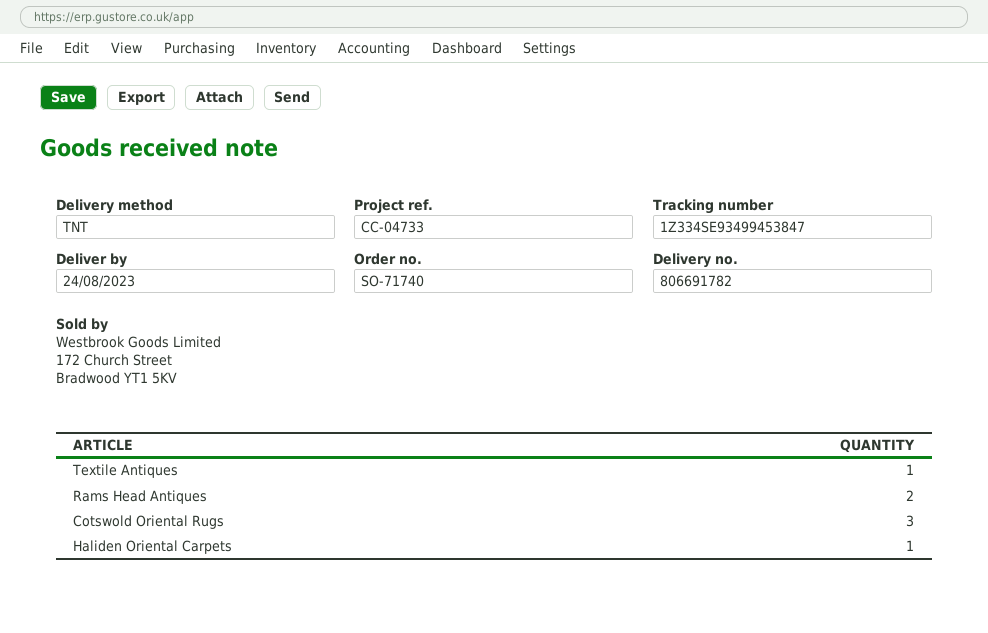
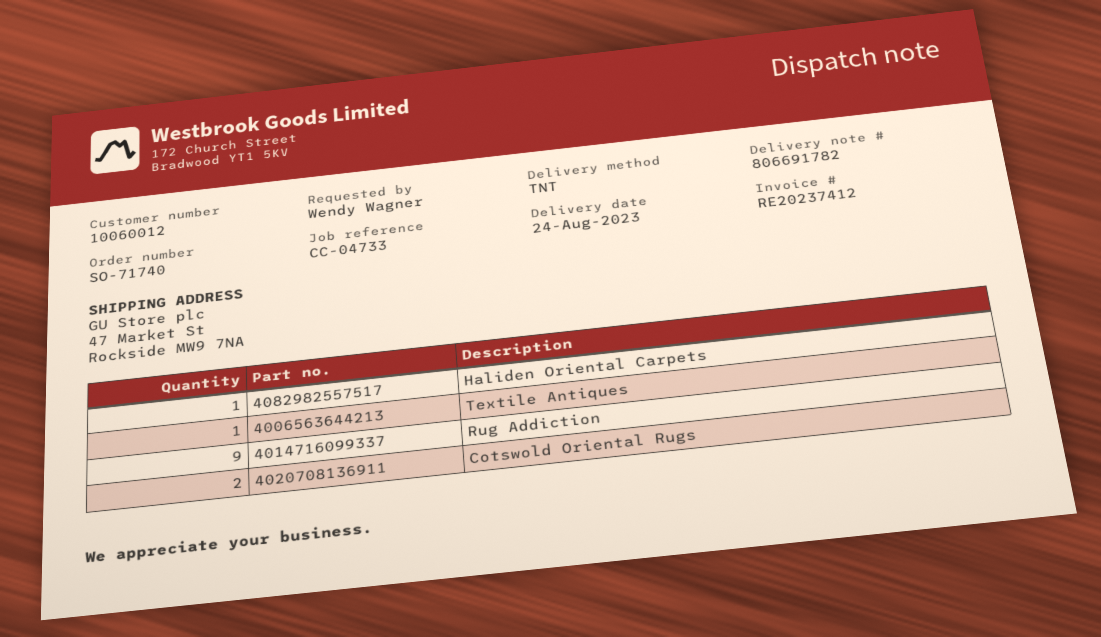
Rams Head Antiques: 2 -> none
Cotswold Oriental Rugs: 3 -> 2
Rug Addiction: none -> 9

